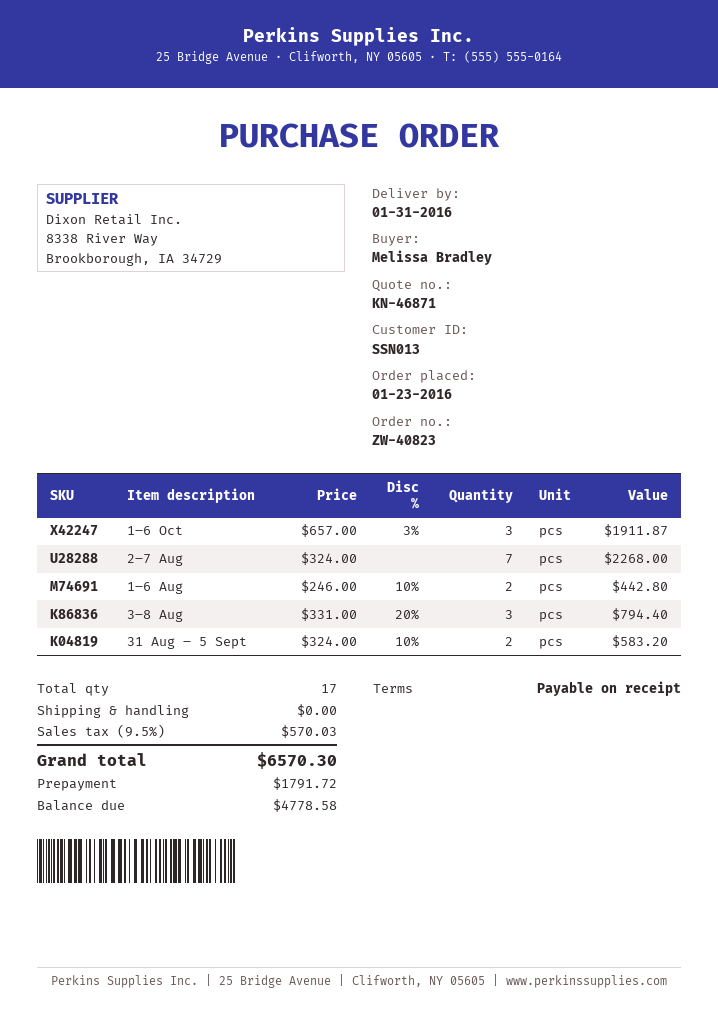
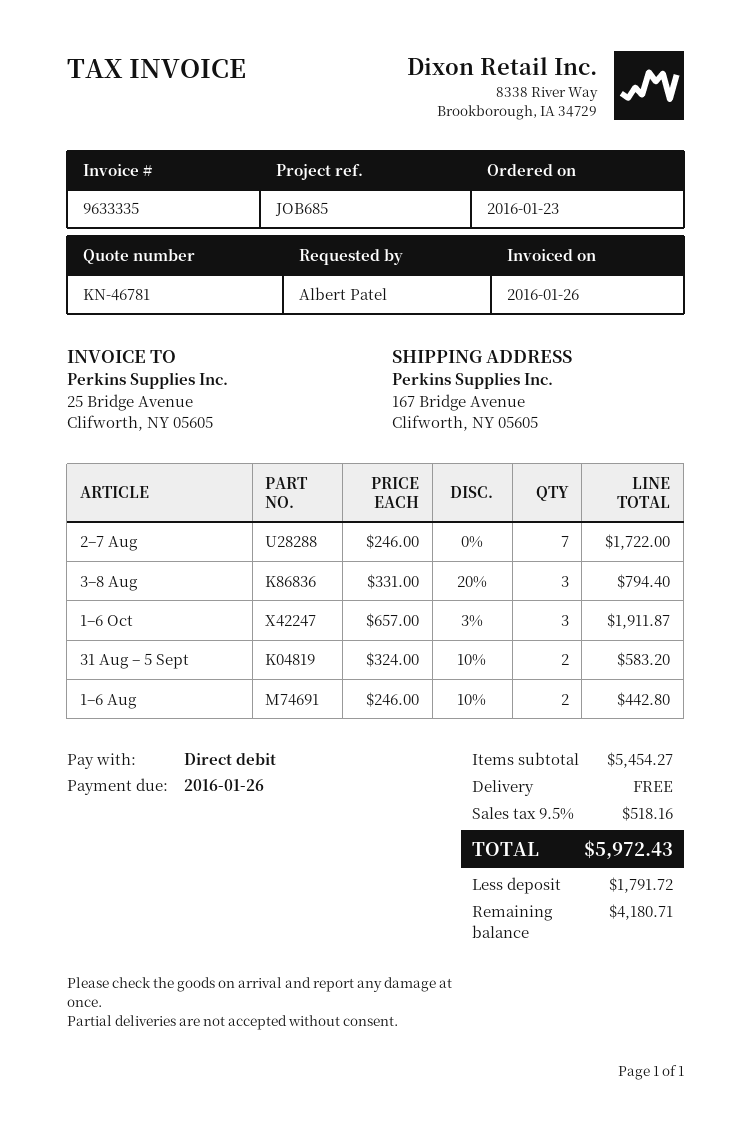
quote number: KN-46871 -> KN-46781
ordered by: Melissa Bradley -> Albert Patel
2–7 Aug: 7 x 324.00 = 2268.00 -> 7 x 246.00 = 1722.00
tax: 9.5% = 570.03 -> 9.5% = 518.16
total: 6570.30 -> 5972.43
balance: 4778.58 -> 4180.71

